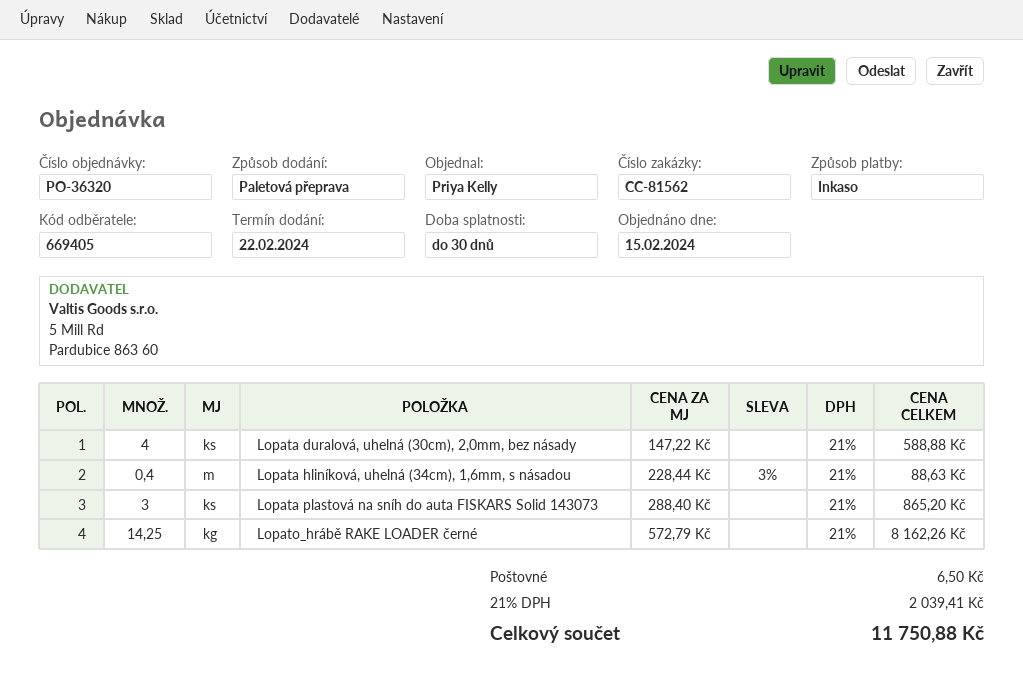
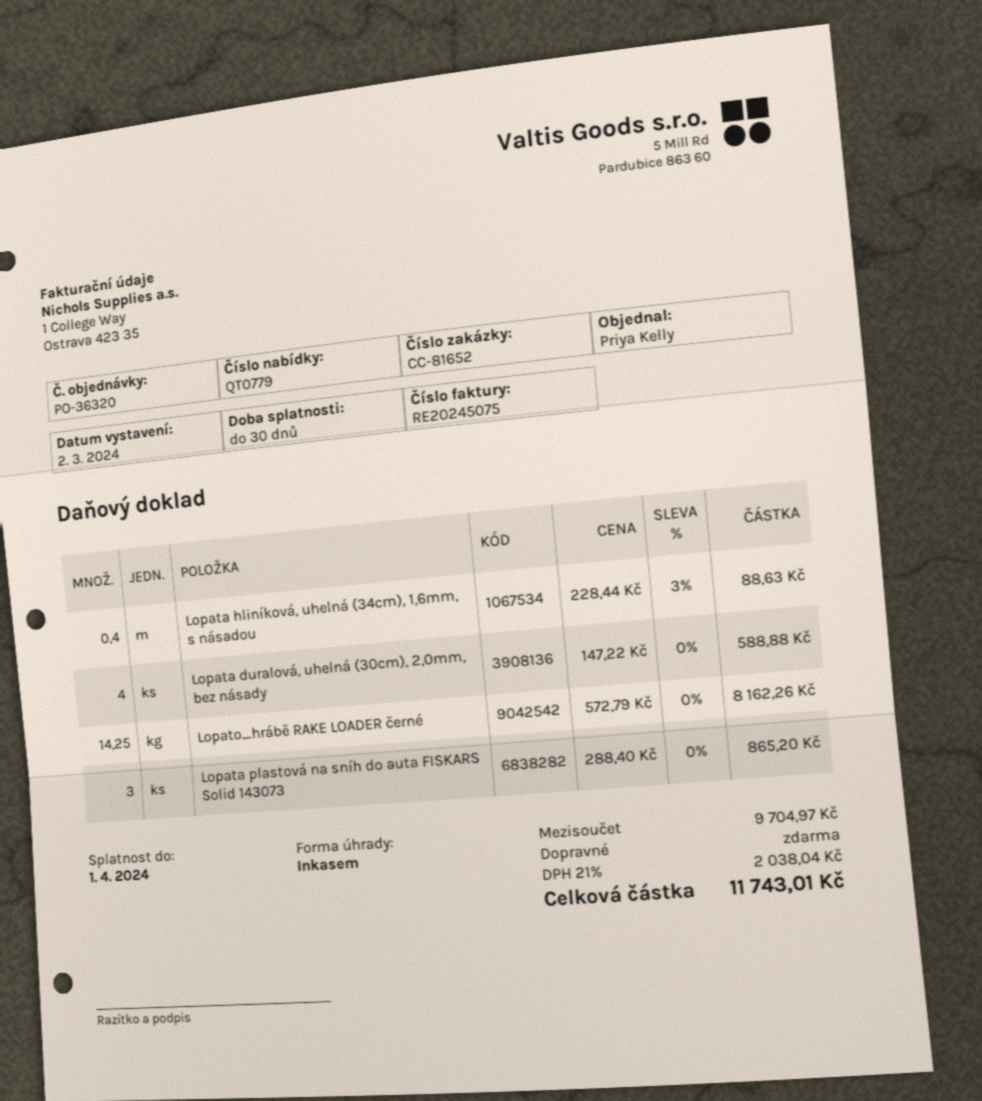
reference: CC-81562 -> CC-81652
shipping: 6.50 -> 0.00
tax: 21% = 2039.41 -> 21% = 2038.04
total: 11750.88 -> 11743.01

